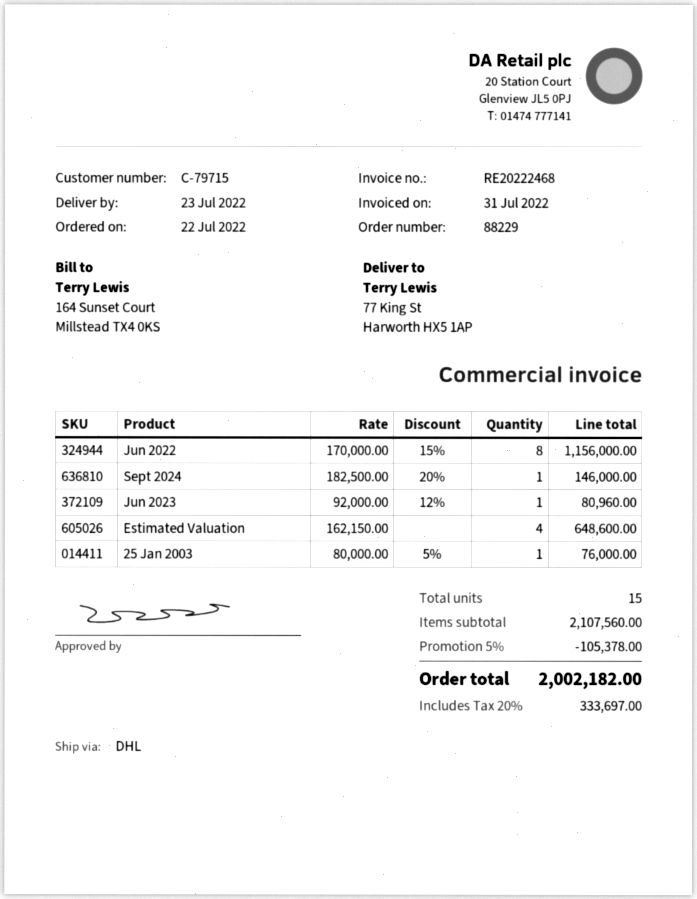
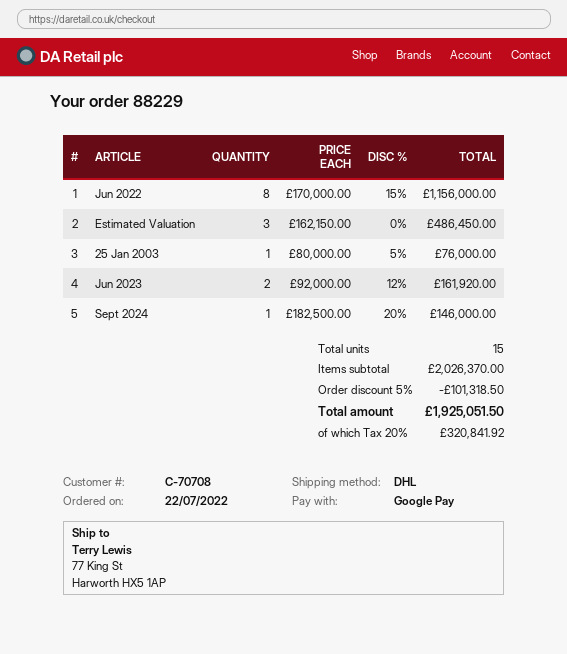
customer number: C-79715 -> C-70708
Jun 2023: 1 x 92000.00 - 12% = 80960.00 -> 2 x 92000.00 - 12% = 161920.00
Estimated Valuation: 4 x 162150.00 = 648600.00 -> 3 x 162150.00 = 486450.00
subtotal: 2107560.00 -> 2026370.00
discount: 5% = 105378.00 -> 5% = 101318.50
tax: 20% = 333697.00 -> 20% = 320841.92
total: 2002182.00 -> 1925051.50

